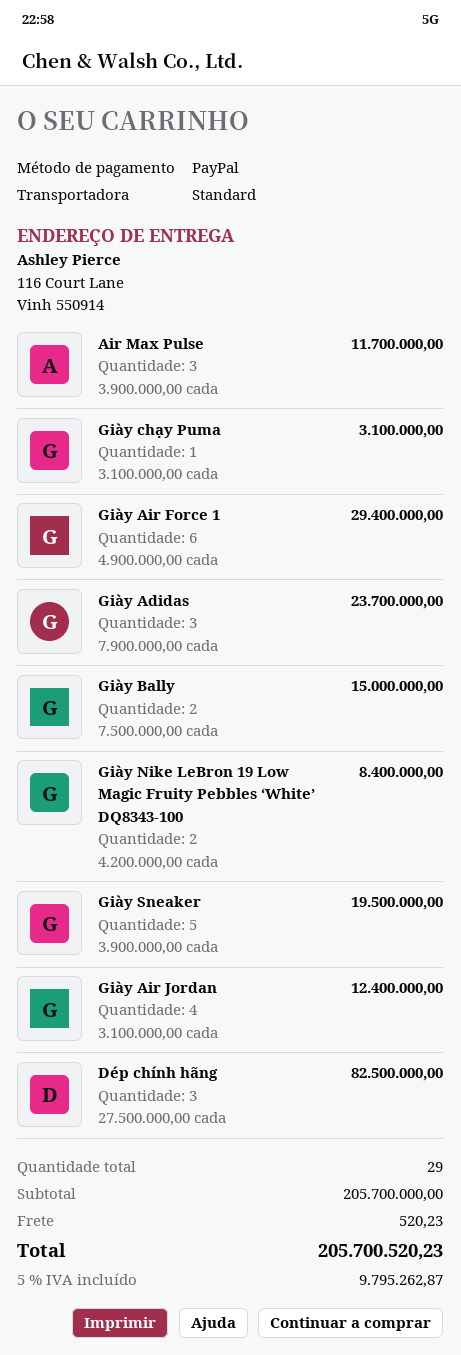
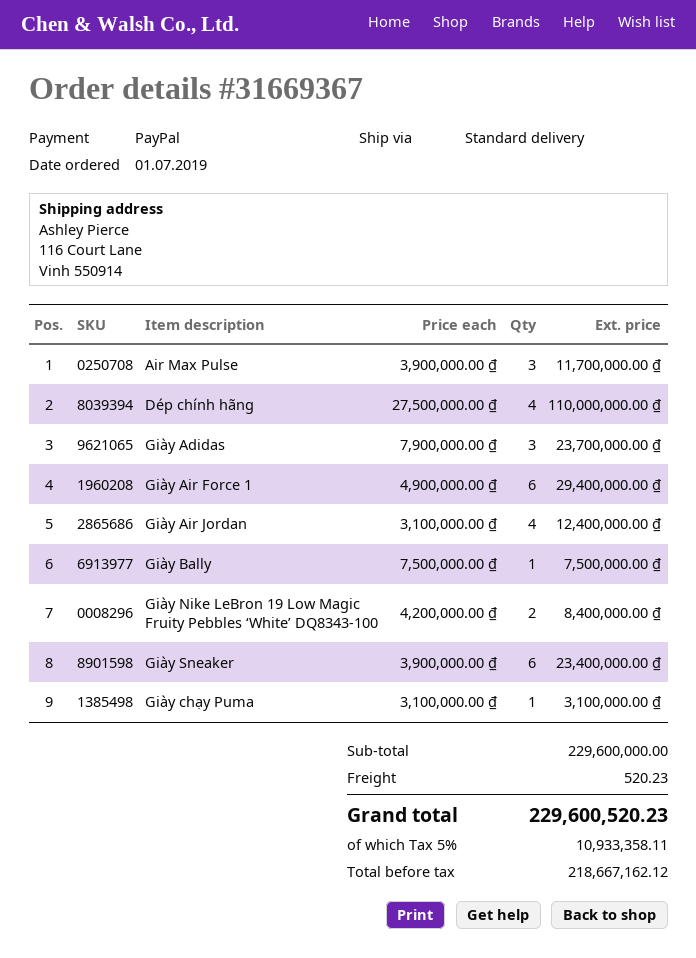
Giày Bally: 2 x 7500000.00 = 15000000.00 -> 1 x 7500000.00 = 7500000.00
Giày Sneaker: 5 x 3900000.00 = 19500000.00 -> 6 x 3900000.00 = 23400000.00
Dép chính hãng: 3 x 27500000.00 = 82500000.00 -> 4 x 27500000.00 = 110000000.00
subtotal: 205700000.00 -> 229600000.00
tax: 5% = 9795262.87 -> 5% = 10933358.11
total: 205700520.23 -> 229600520.23

